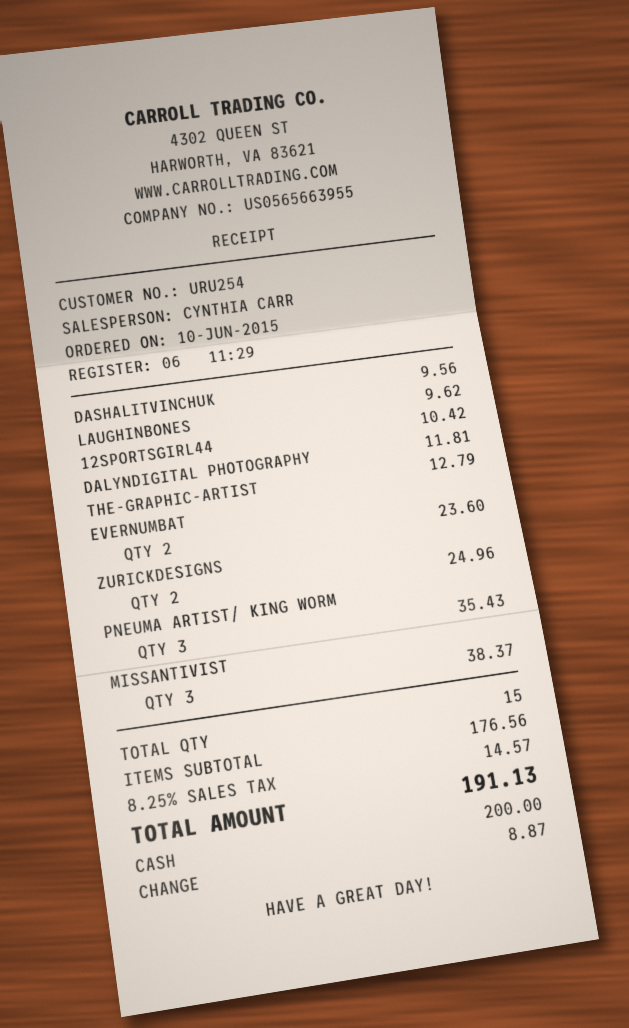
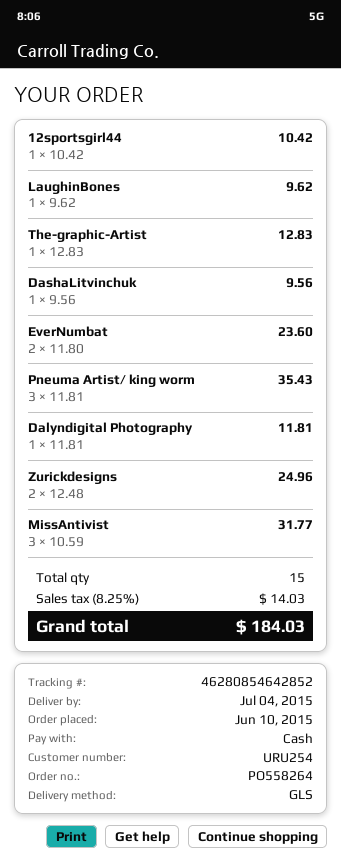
THE-GRAPHIC-ARTIST: 1 for 12.79 -> 1 for 12.83
MISSANTIVIST: 3 for 38.37 -> 3 for 31.77
tax: 8.25% = 14.57 -> 8.25% = 14.03
total: 191.13 -> 184.03

